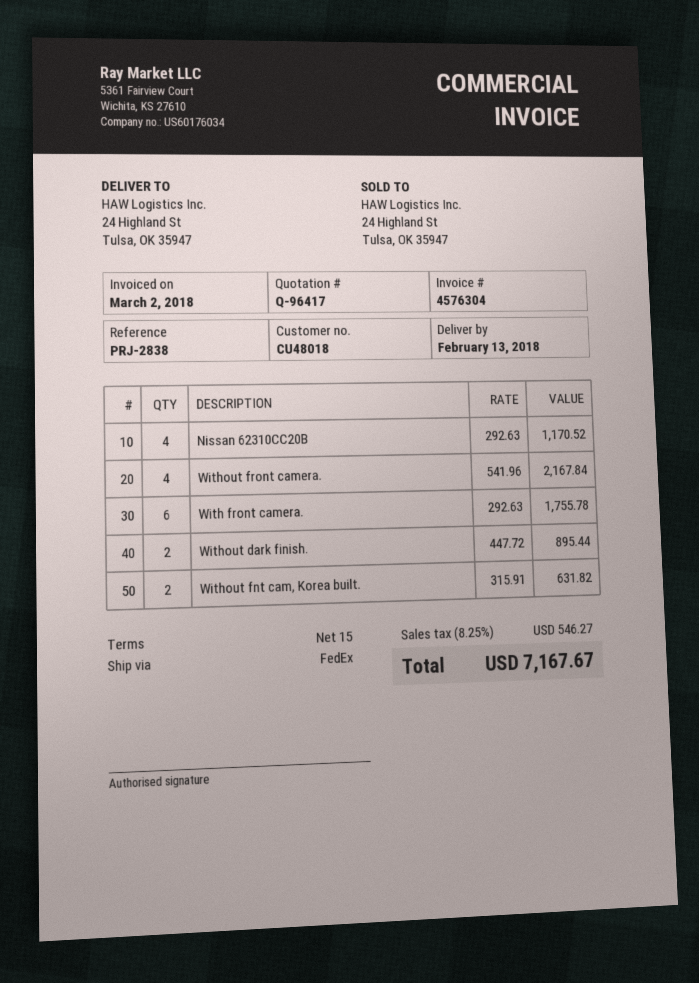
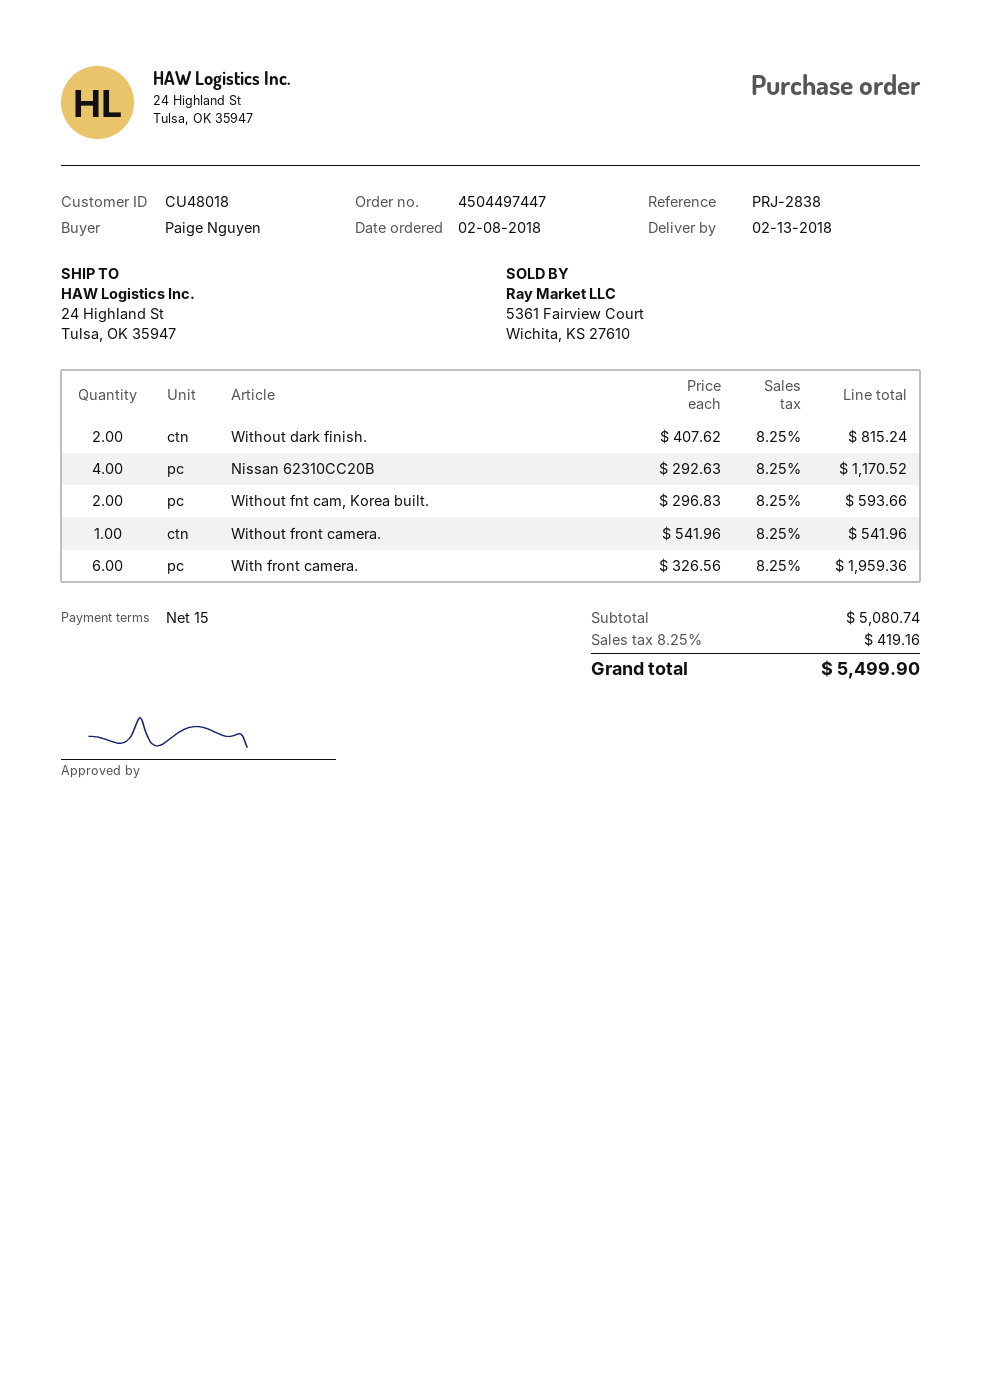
Without front camera.: 4 x 541.96 = 2167.84 -> 1 x 541.96 = 541.96
With front camera.: 6 x 292.63 = 1755.78 -> 6 x 326.56 = 1959.36
Without dark finish.: 2 x 447.72 = 895.44 -> 2 x 407.62 = 815.24
Without fnt cam, Korea built.: 2 x 315.91 = 631.82 -> 2 x 296.83 = 593.66
tax: 8.25% = 546.27 -> 8.25% = 419.16
total: 7167.67 -> 5499.90

